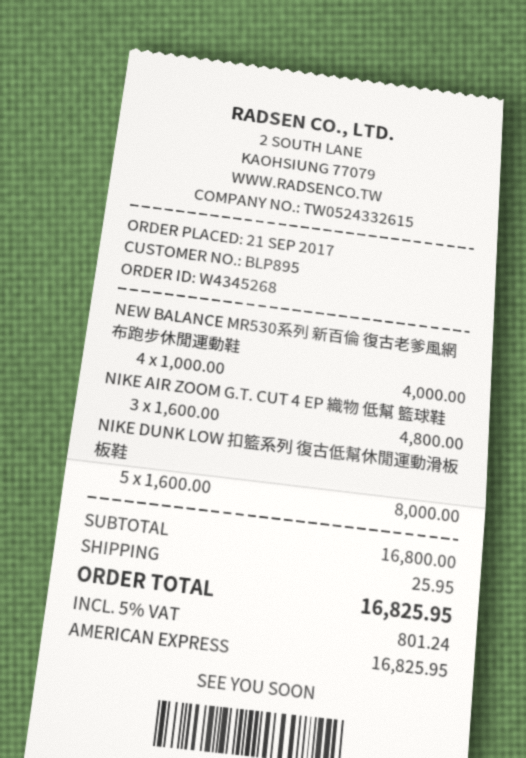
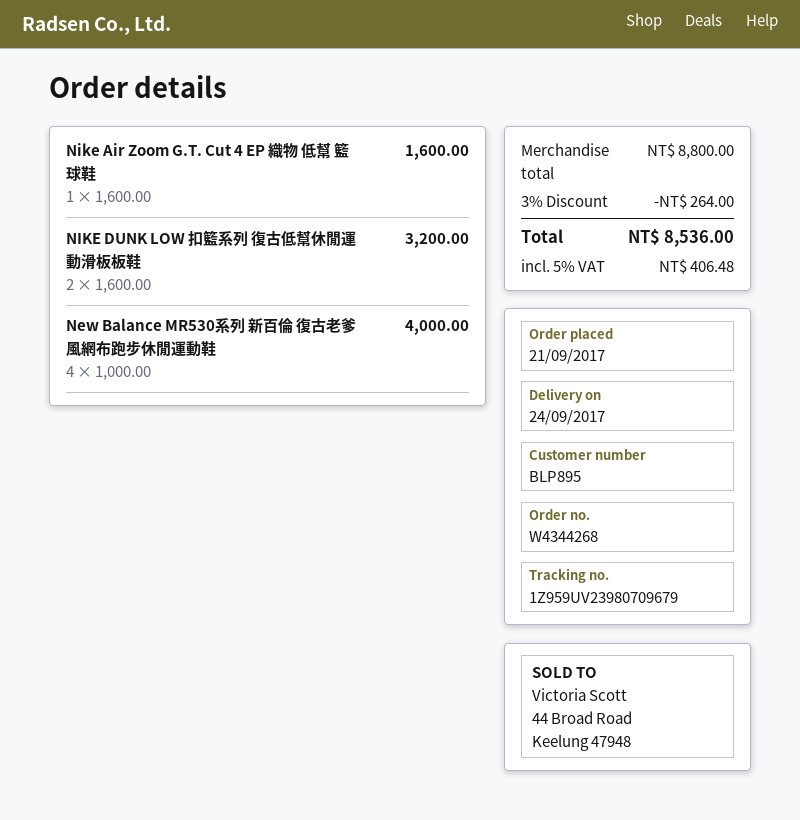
order number: W4345268 -> W4344268
NIKE AIR ZOOM G.T. CUT 4 EP 織物 低幫 籃球鞋: 3 x 1600.00 = 4800.00 -> 1 x 1600.00 = 1600.00
NIKE DUNK LOW 扣籃系列 復古低幫休閒運動滑板板鞋: 5 x 1600.00 = 8000.00 -> 2 x 1600.00 = 3200.00
subtotal: 16800.00 -> 8800.00
discount: none -> 3% = 264.00
shipping: 25.95 -> none
tax: 5% = 801.24 -> 5% = 406.48
total: 16825.95 -> 8536.00

